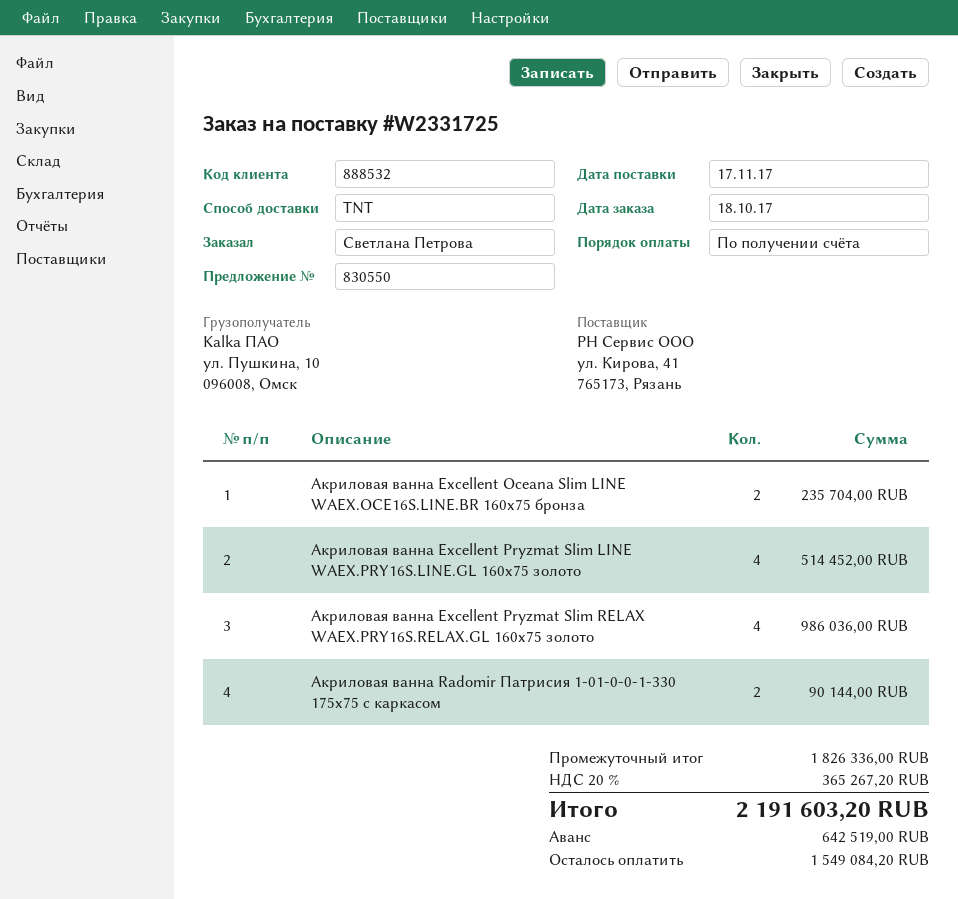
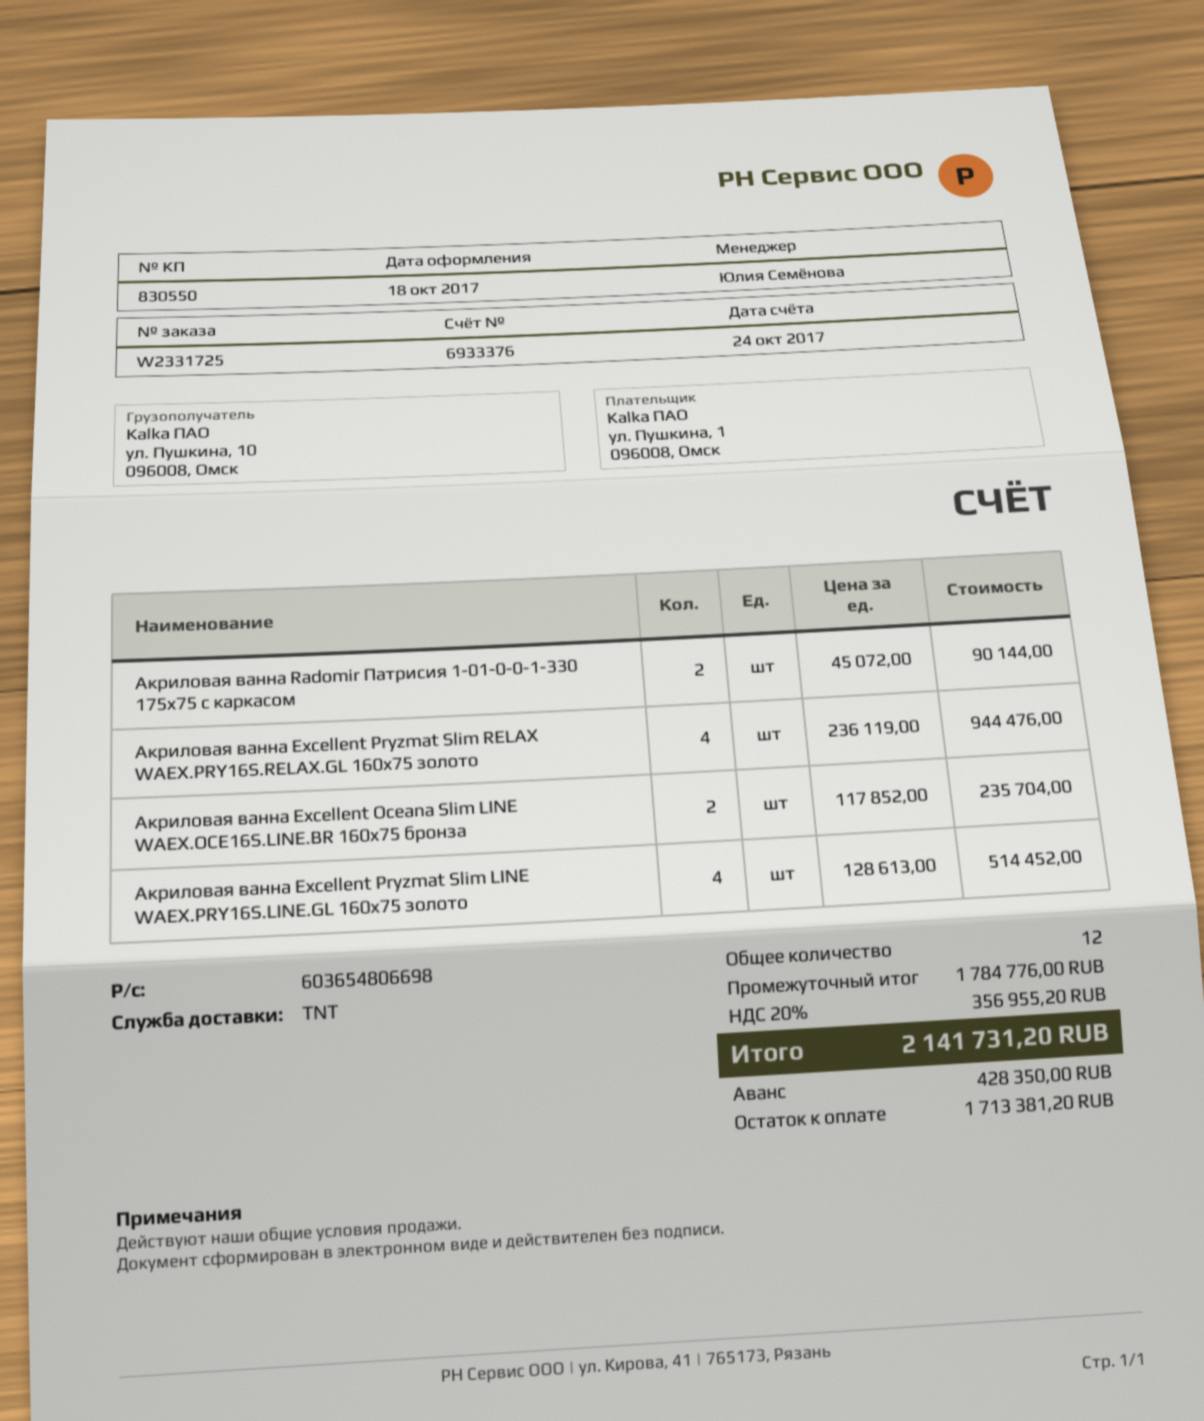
Акриловая ванна Excellent Pryzmat Slim RELAX WAEX.PRY16S.RELAX.GL 160x75 золото: 4 for 986036.00 -> 4 for 944476.00
subtotal: 1826336.00 -> 1784776.00
tax: 20% = 365267.20 -> 20% = 356955.20
total: 2191603.20 -> 2141731.20
deposit: 642519.00 -> 428350.00
balance: 1549084.20 -> 1713381.20

